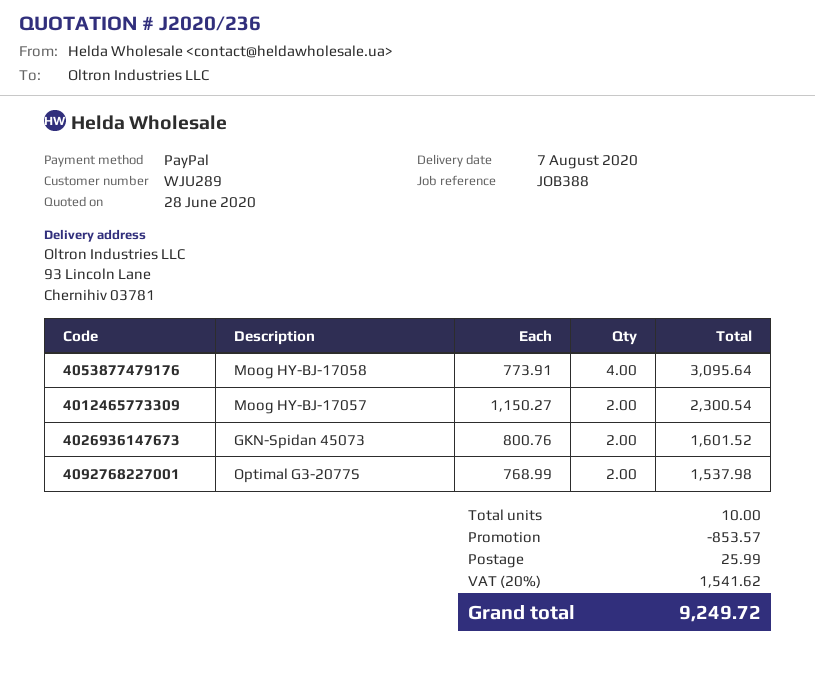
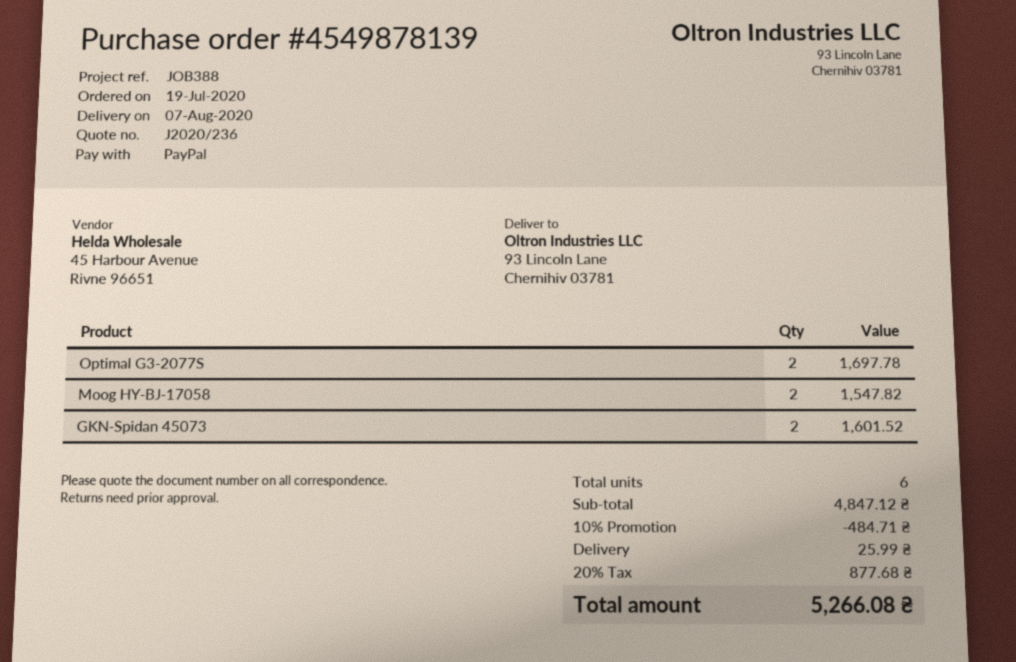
Moog HY-BJ-17058: 4 for 3095.64 -> 2 for 1547.82
Moog HY-BJ-17057: 2 for 2300.54 -> none
Optimal G3-2077S: 2 for 1537.98 -> 2 for 1697.78
total quantity: 10 -> 6
discount: 853.57 -> 484.71
tax: 20% = 1541.62 -> 20% = 877.68
total: 9249.72 -> 5266.08

